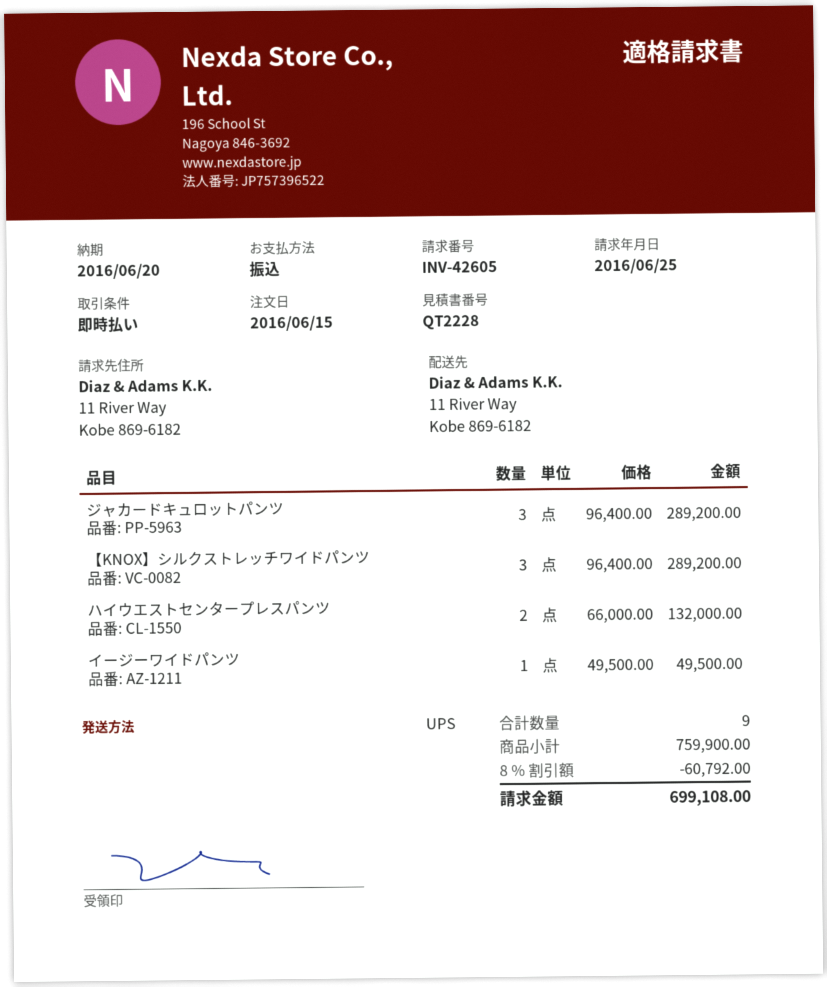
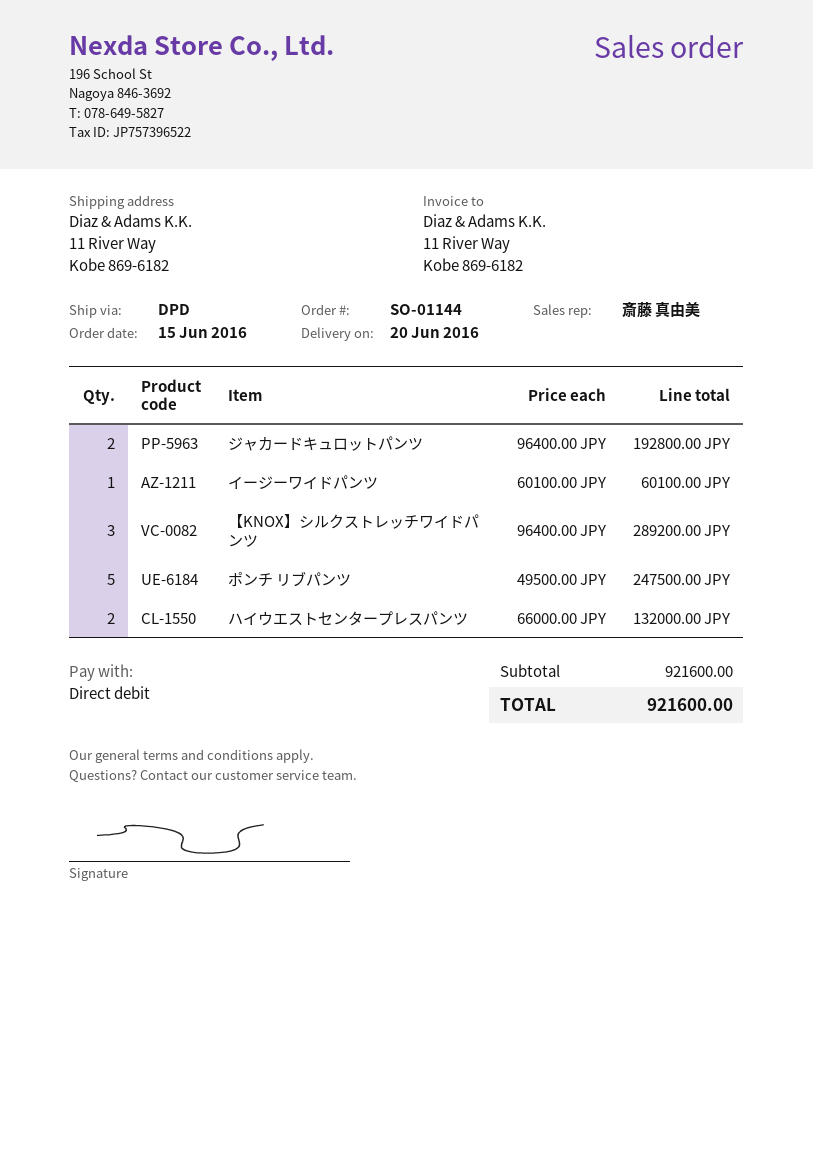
payment method: bank transfer -> direct debit
shipping method: UPS -> DPD
ジャカードキュロットパンツ: 3 x 96400.00 = 289200.00 -> 2 x 96400.00 = 192800.00
イージーワイドパンツ: 1 x 49500.00 = 49500.00 -> 1 x 60100.00 = 60100.00
ポンチ リブパンツ: none -> 5 x 49500.00 = 247500.00
subtotal: 759900.00 -> 921600.00
discount: 8% = 60792.00 -> none
total: 699108.00 -> 921600.00

